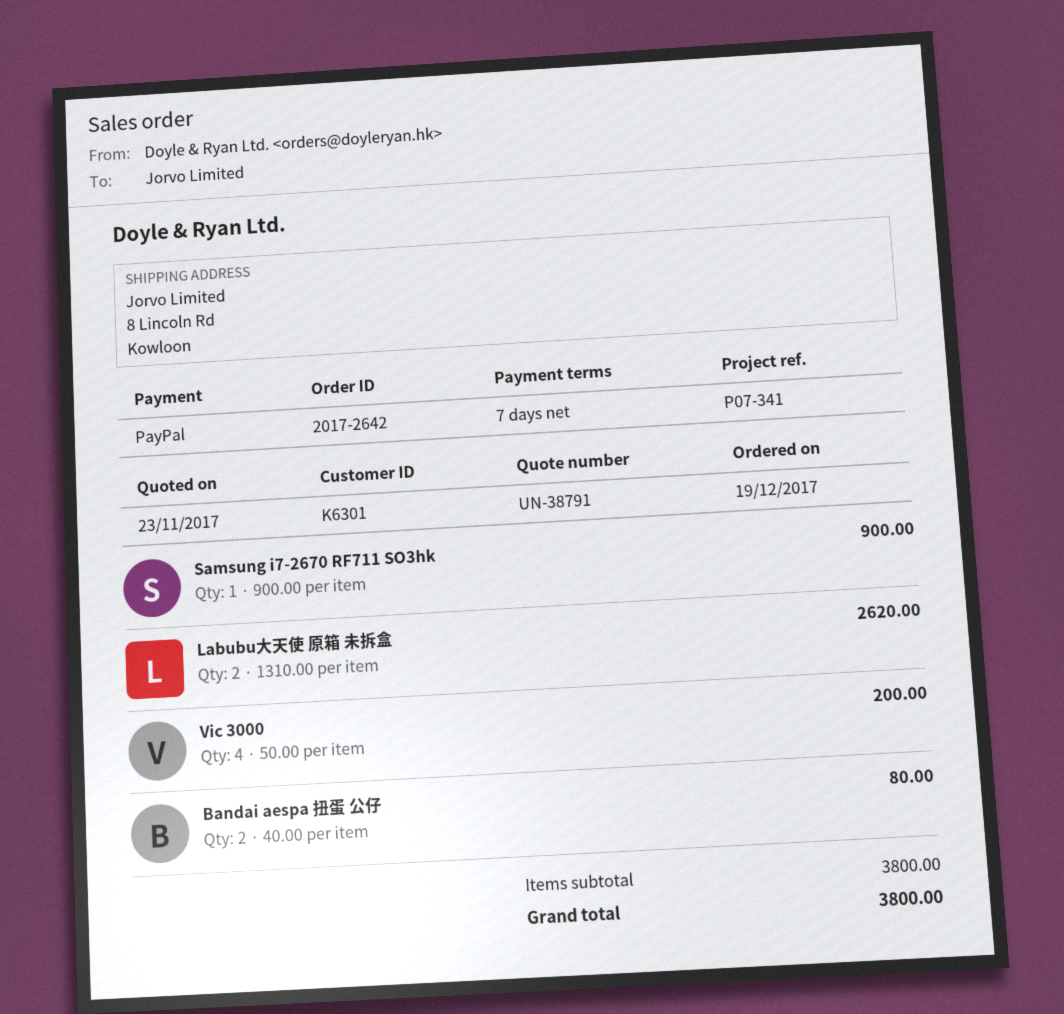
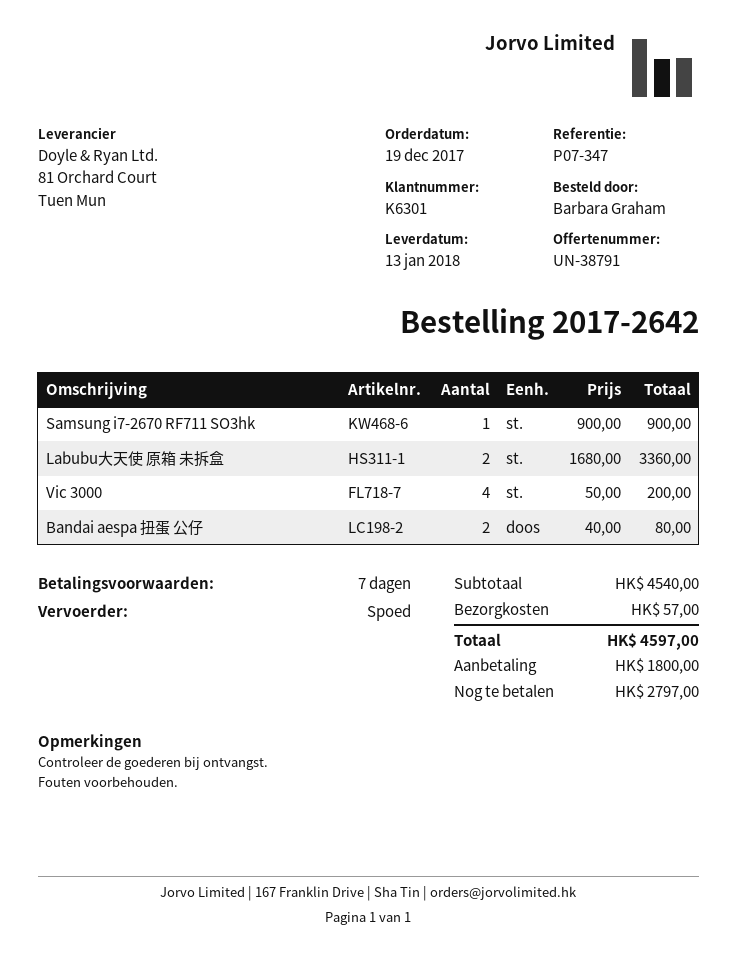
reference: P07-341 -> P07-347
Labubu大天使 原箱 未拆盒: 2 x 1310.00 = 2620.00 -> 2 x 1680.00 = 3360.00
subtotal: 3800.00 -> 4540.00
shipping: none -> 57.00
total: 3800.00 -> 4597.00

